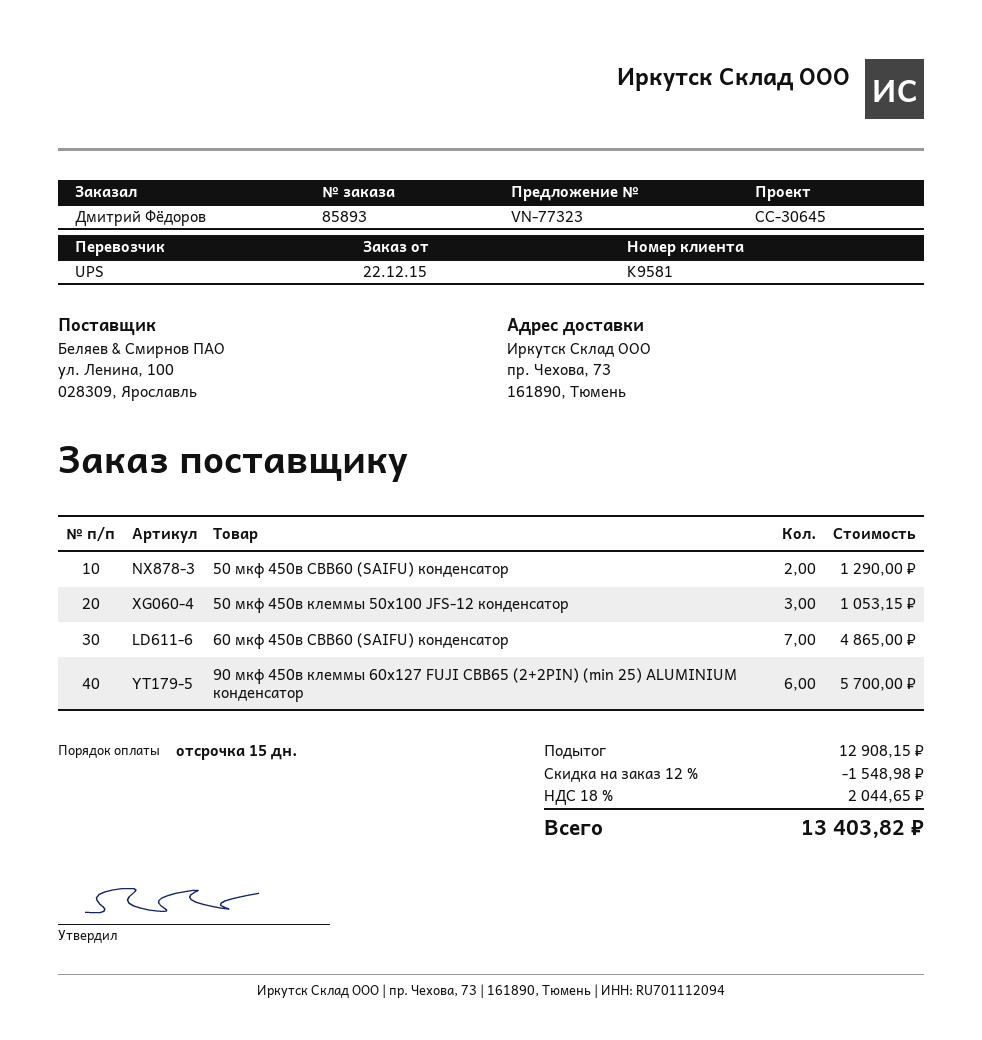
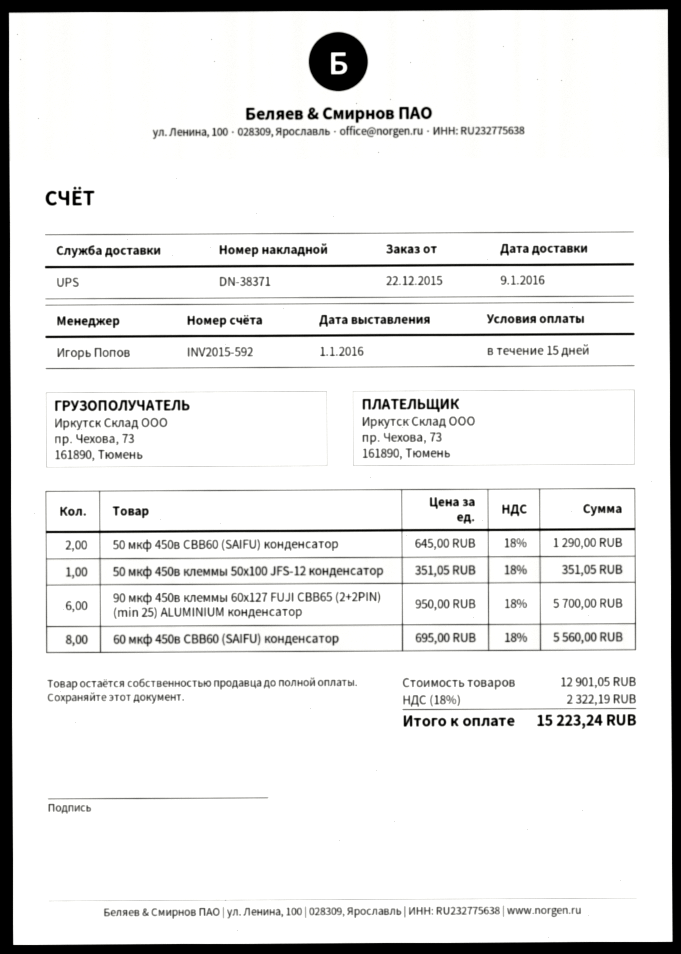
50 мкф 450в клеммы 50х100 JFS-12 конденсатор: 3 for 1053.15 -> 1 for 351.05
60 мкф 450в CBB60 (SAIFU) конденсатор: 7 for 4865.00 -> 8 for 5560.00
subtotal: 12908.15 -> 12901.05
discount: 12% = 1548.98 -> none
tax: 18% = 2044.65 -> 18% = 2322.19
total: 13403.82 -> 15223.24

